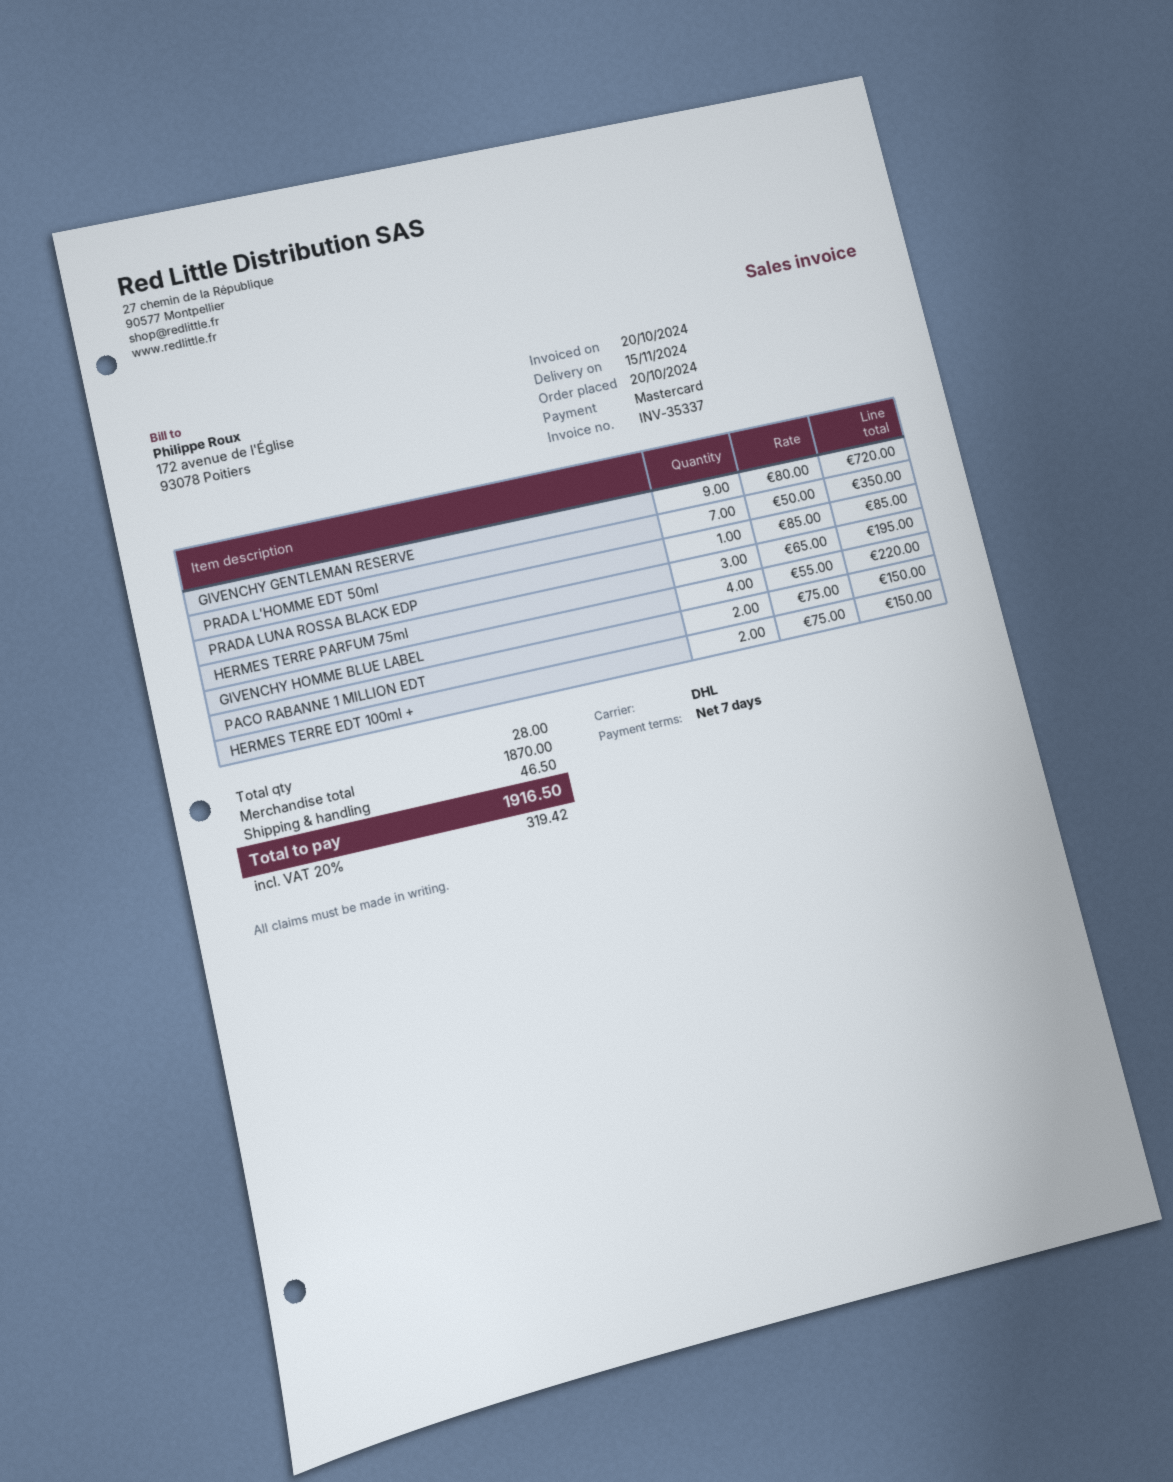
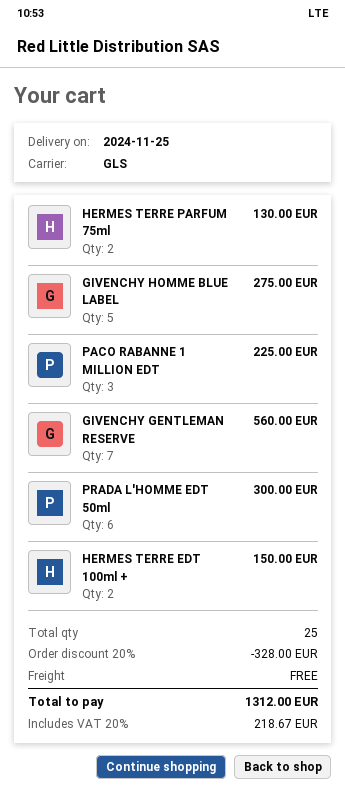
delivery date: 2024-11-15 -> 2024-11-25
shipping method: DHL -> GLS
GIVENCHY GENTLEMAN RESERVE: 9 for 720.00 -> 7 for 560.00
PRADA L'HOMME EDT 50ml: 7 for 350.00 -> 6 for 300.00
PRADA LUNA ROSSA BLACK EDP: 1 for 85.00 -> none
HERMES TERRE PARFUM 75ml: 3 for 195.00 -> 2 for 130.00
GIVENCHY HOMME BLUE LABEL: 4 for 220.00 -> 5 for 275.00
PACO RABANNE 1 MILLION EDT: 2 for 150.00 -> 3 for 225.00
total quantity: 28 -> 25
discount: none -> 20% = 328.00
shipping: 46.50 -> 0.00
tax: 20% = 319.42 -> 20% = 218.67
total: 1916.50 -> 1312.00

